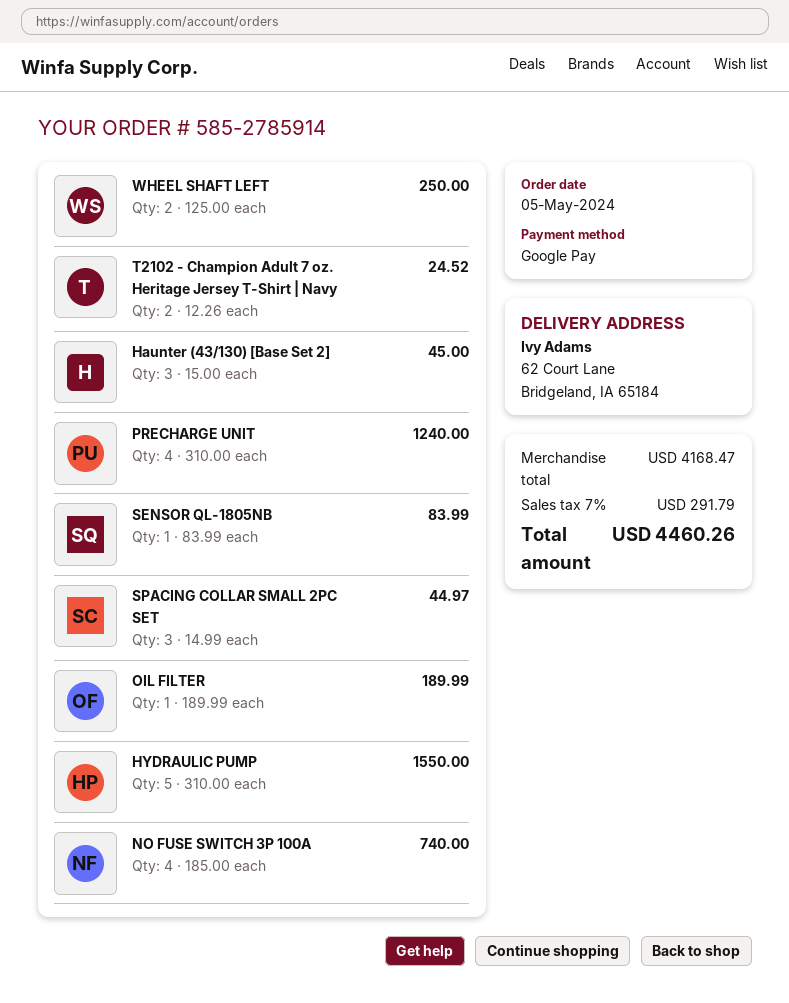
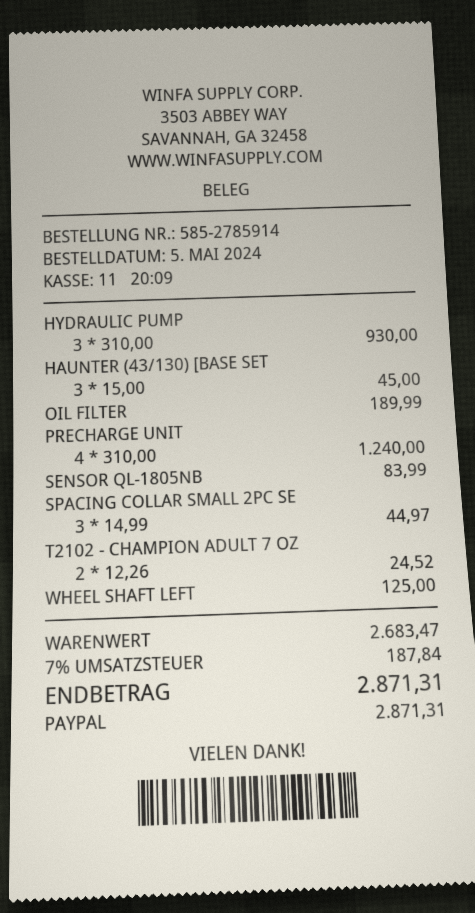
payment method: Google Pay -> PayPal
WHEEL SHAFT LEFT: 2 x 125.00 = 250.00 -> 1 x 125.00 = 125.00
HYDRAULIC PUMP: 5 x 310.00 = 1550.00 -> 3 x 310.00 = 930.00
NO FUSE SWITCH 3P 100A: 4 x 185.00 = 740.00 -> none
subtotal: 4168.47 -> 2683.47
tax: 7% = 291.79 -> 7% = 187.84
total: 4460.26 -> 2871.31

